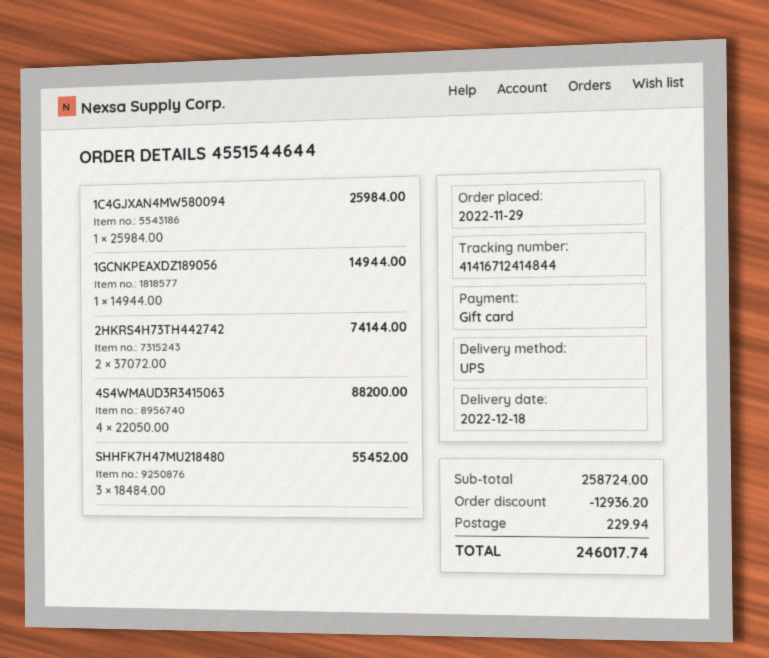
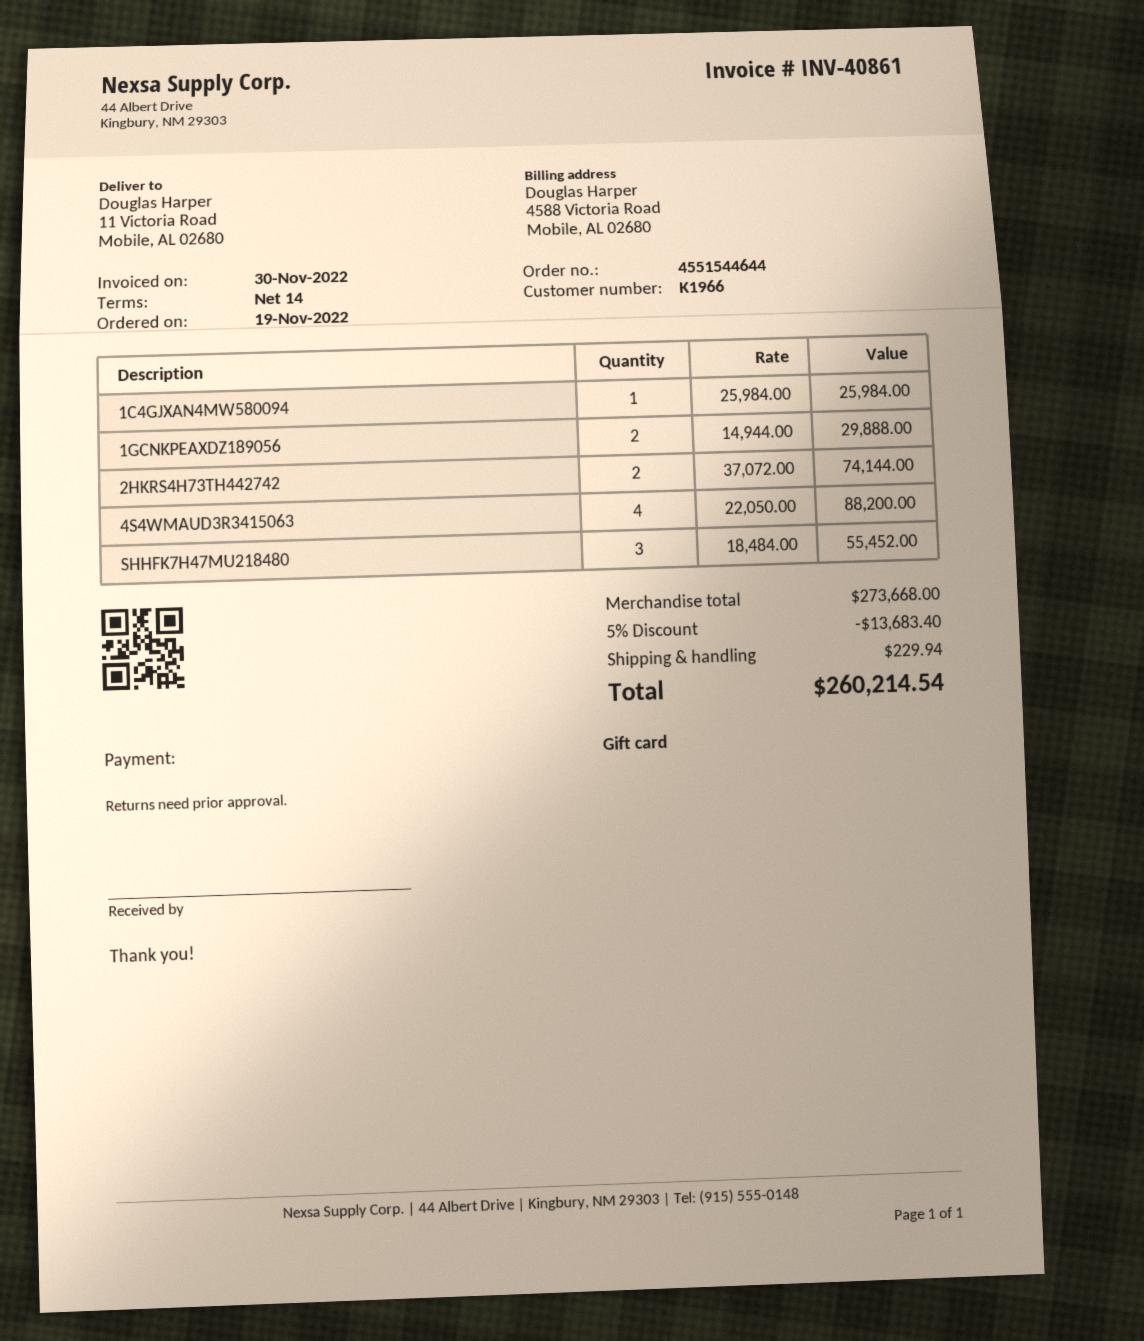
order date: 2022-11-29 -> 2022-11-19
1GCNKPEAXDZ189056: 1 x 14944.00 = 14944.00 -> 2 x 14944.00 = 29888.00
subtotal: 258724.00 -> 273668.00
discount: 12936.20 -> 13683.40
total: 246017.74 -> 260214.54

